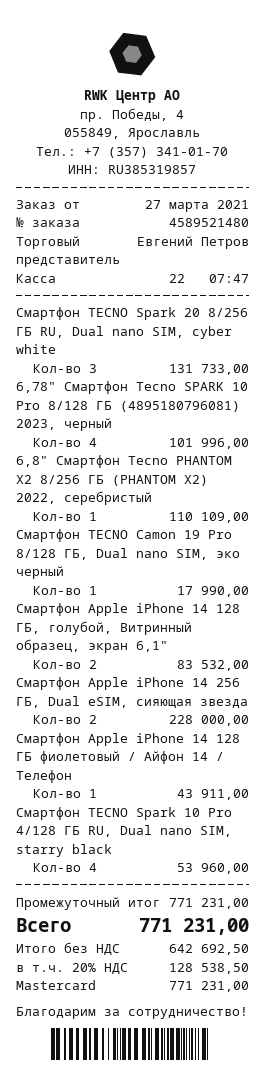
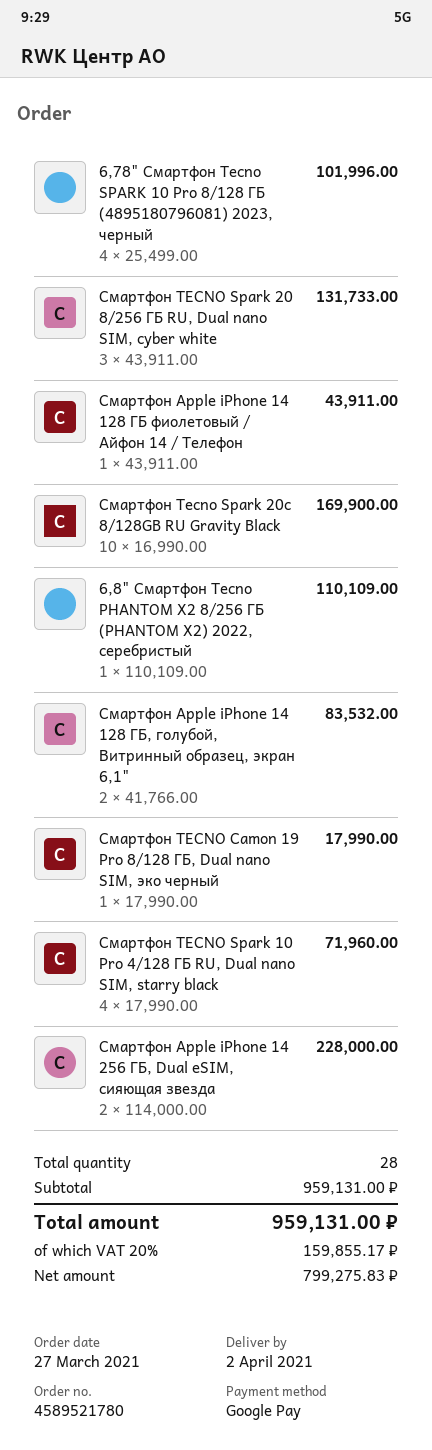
order number: 4589521480 -> 4589521780
payment method: Mastercard -> Google Pay
Смартфон TECNO Spark 10 Pro 4/128 ГБ RU, Dual nano SIM, starry black: 4 for 53960.00 -> 4 for 71960.00
Смартфон Tecno Spark 20c 8/128GB RU Gravity Black: none -> 10 for 169900.00
subtotal: 771231.00 -> 959131.00
net: 642692.50 -> 799275.83
tax: 20% = 128538.50 -> 20% = 159855.17
total: 771231.00 -> 959131.00

